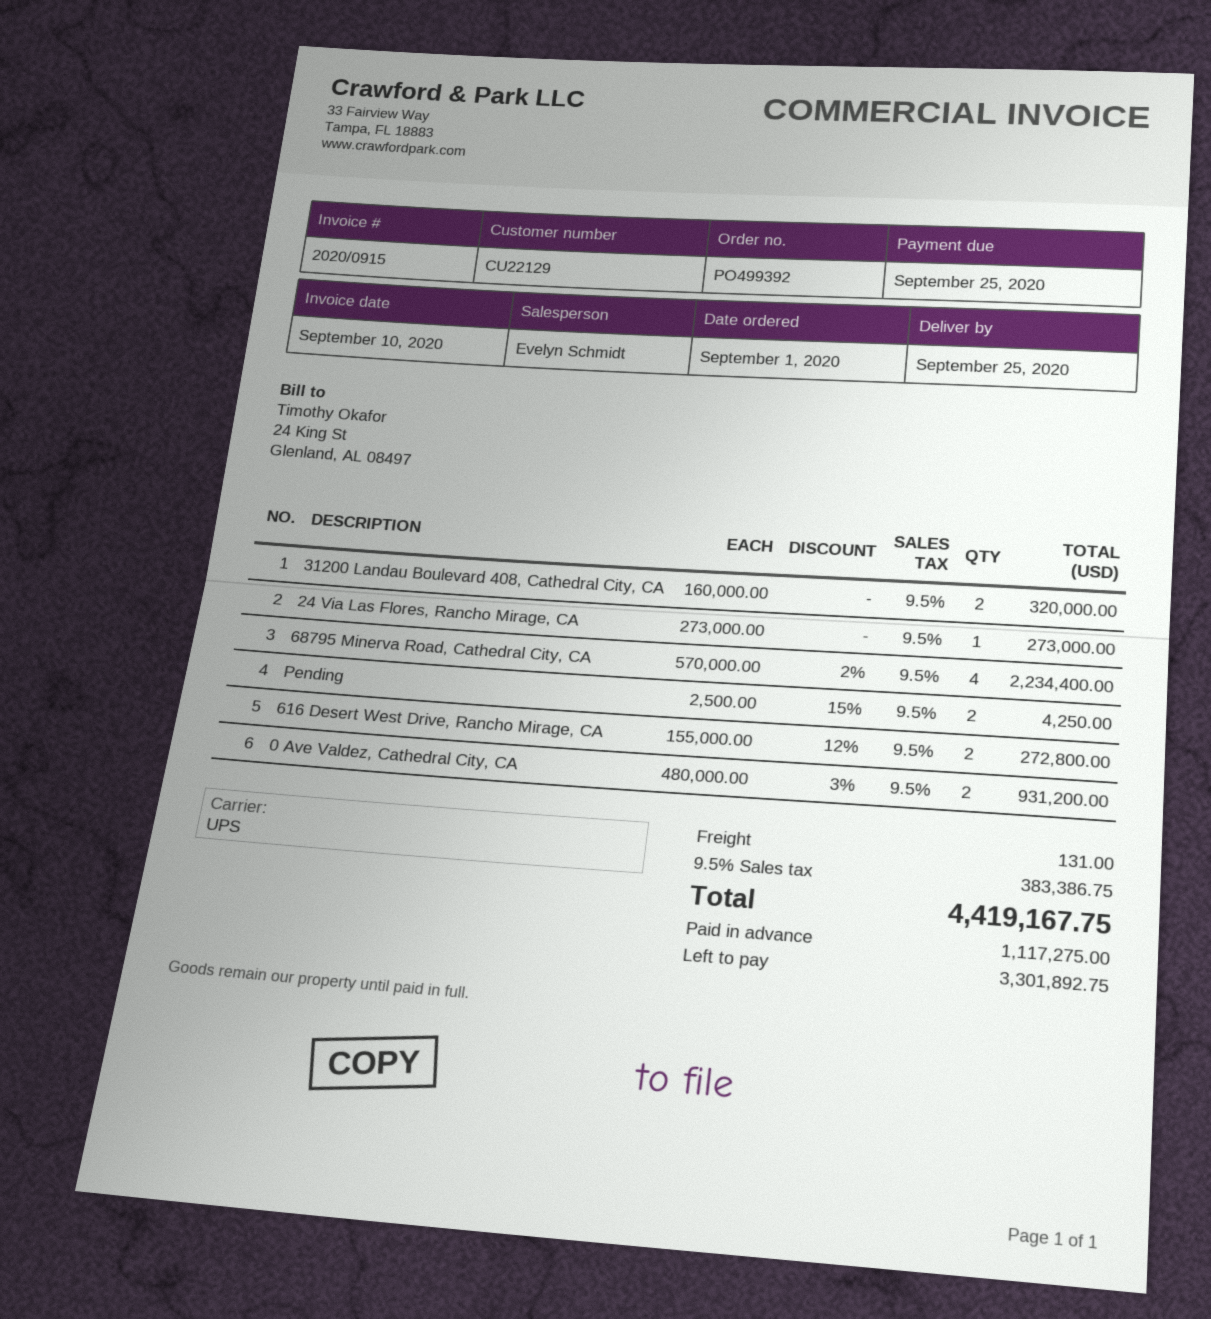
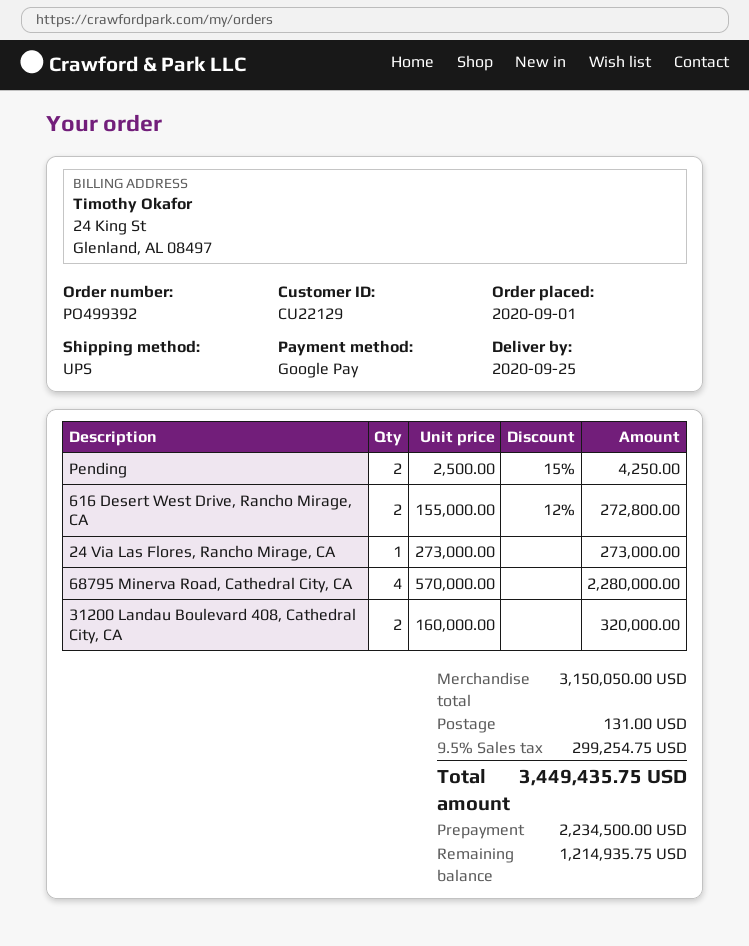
68795 Minerva Road, Cathedral City, CA: 4 x 570000.00 - 2% = 2234400.00 -> 4 x 570000.00 = 2280000.00
0 Ave Valdez, Cathedral City, CA: 2 x 480000.00 - 3% = 931200.00 -> none
tax: 9.5% = 383386.75 -> 9.5% = 299254.75
total: 4419167.75 -> 3449435.75
deposit: 1117275.00 -> 2234500.00
balance: 3301892.75 -> 1214935.75

